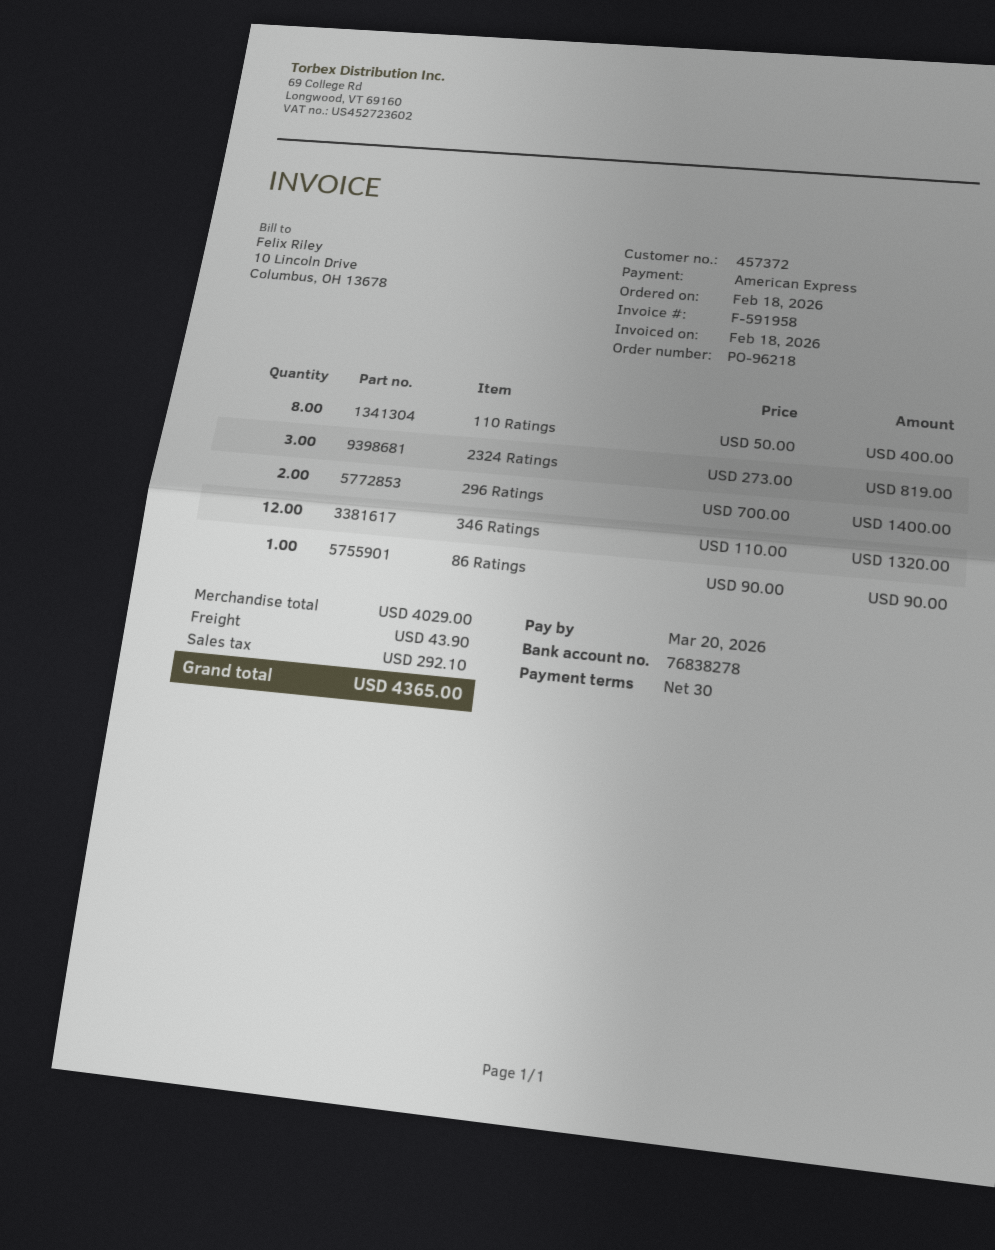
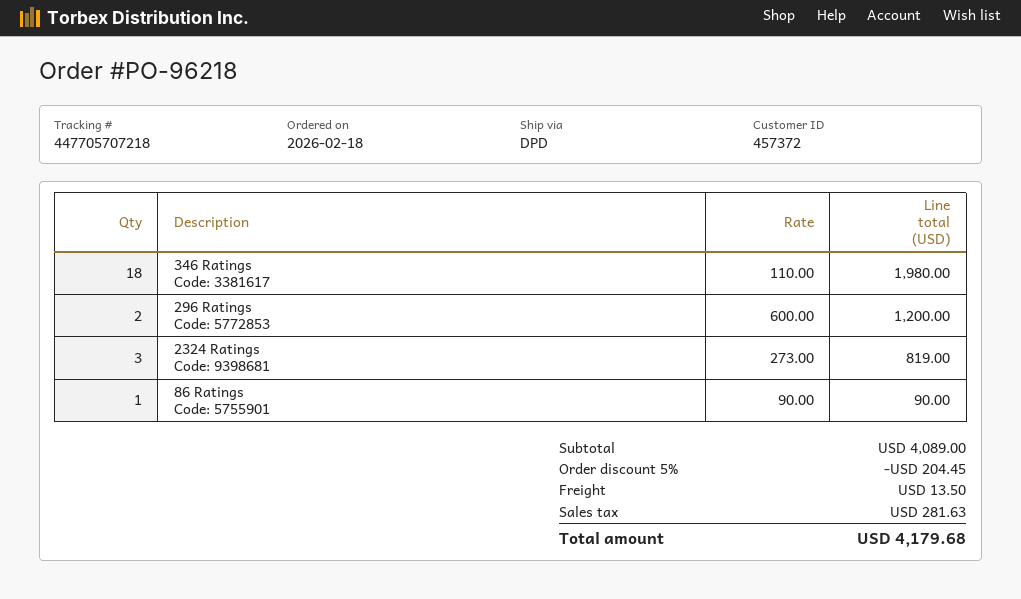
110 Ratings: 8 x 50.00 = 400.00 -> none
296 Ratings: 2 x 700.00 = 1400.00 -> 2 x 600.00 = 1200.00
346 Ratings: 12 x 110.00 = 1320.00 -> 18 x 110.00 = 1980.00
subtotal: 4029.00 -> 4089.00
discount: none -> 5% = 204.45
shipping: 43.90 -> 13.50
tax: 292.10 -> 281.63
total: 4365.00 -> 4179.68

